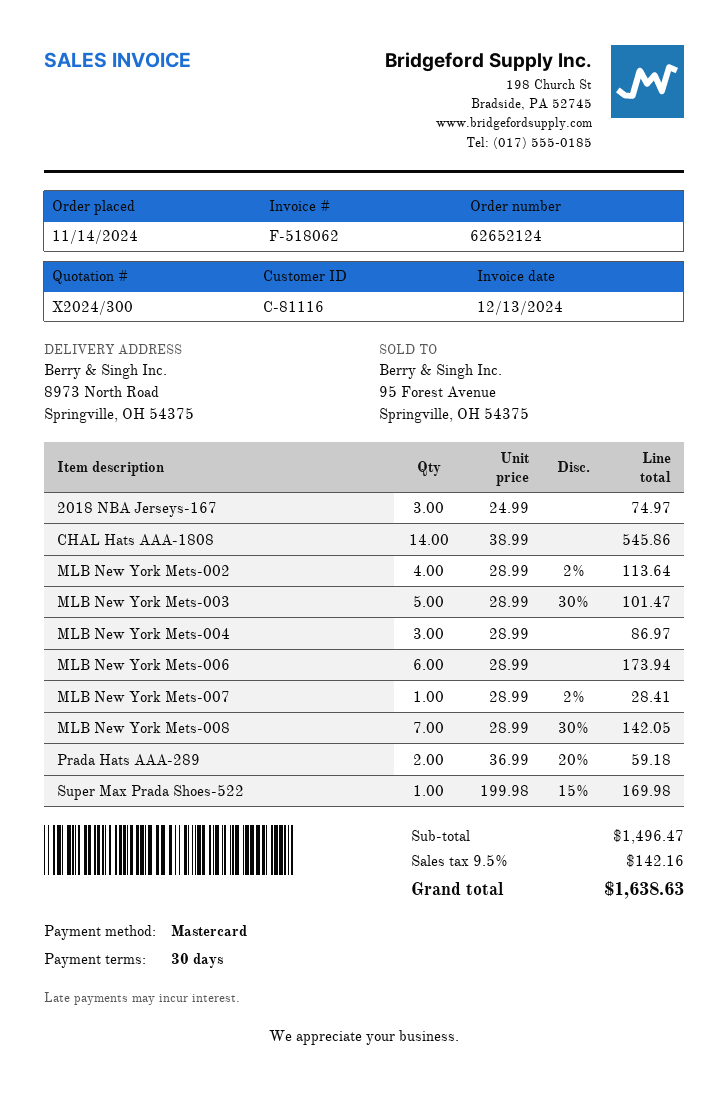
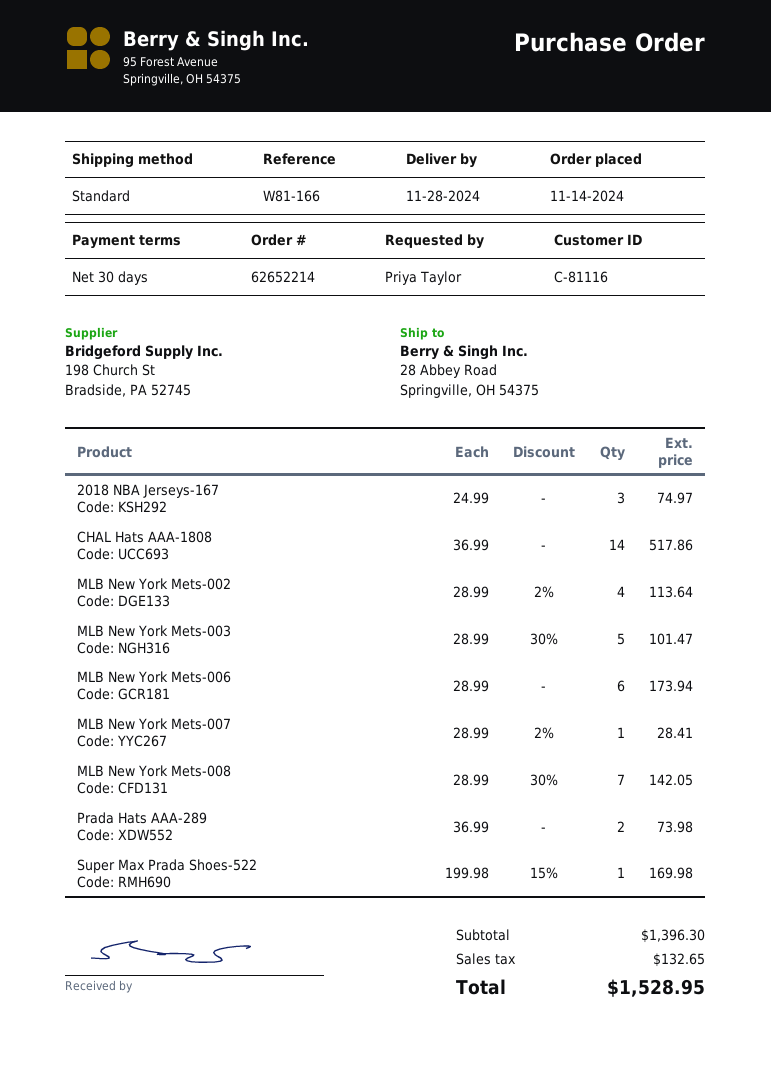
order number: 62652124 -> 62652214
ship to: 8973 North Road, Springville, OH 54375 -> 28 Abbey Road, Springville, OH 54375
CHAL Hats AAA-1808: 14 x 38.99 = 545.86 -> 14 x 36.99 = 517.86
MLB New York Mets-004: 3 x 28.99 = 86.97 -> none
Prada Hats AAA-289: 2 x 36.99 - 20% = 59.18 -> 2 x 36.99 = 73.98
subtotal: 1496.47 -> 1396.30
tax: 142.16 -> 132.65
total: 1638.63 -> 1528.95

